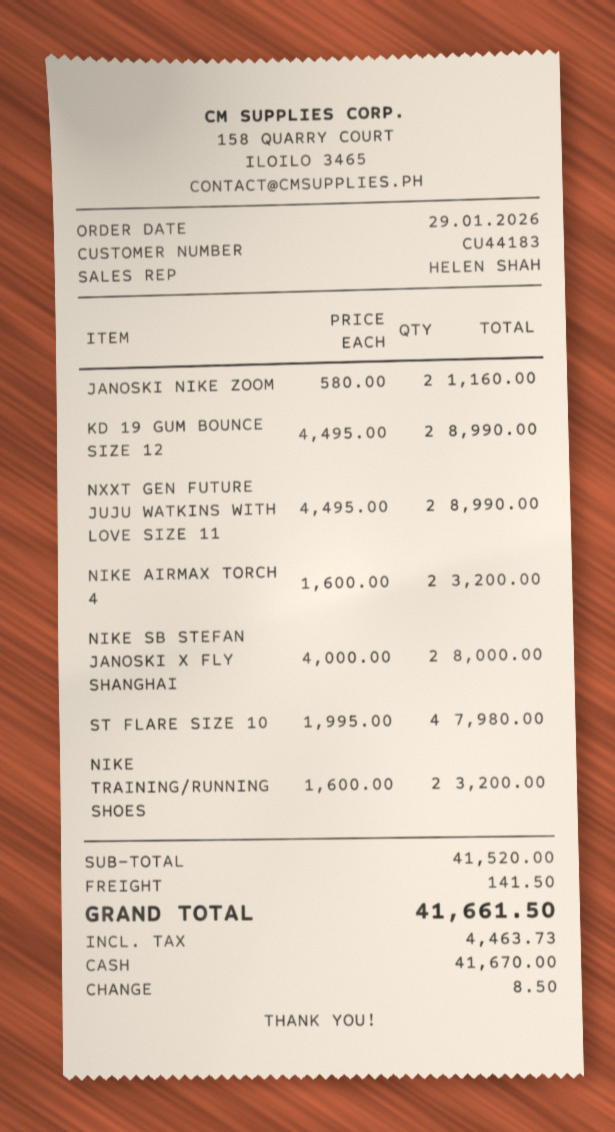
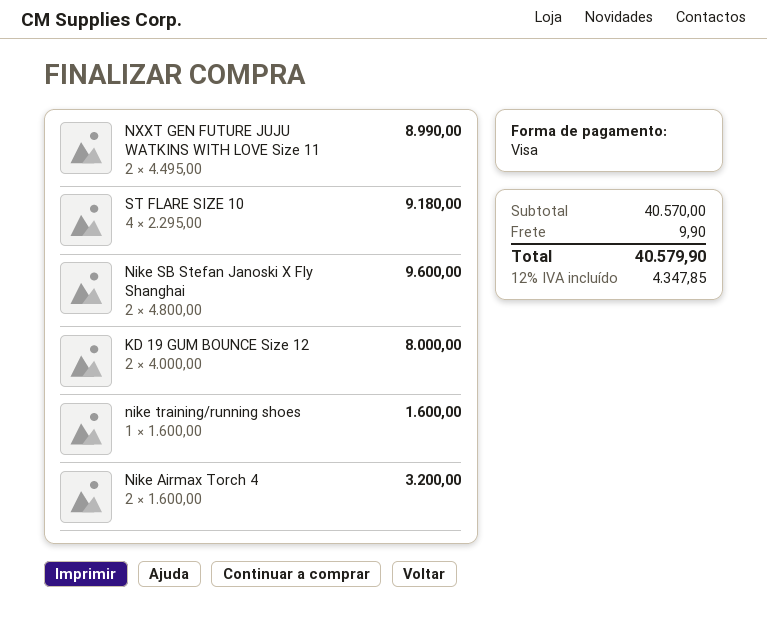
payment method: cash -> Visa
JANOSKI NIKE ZOOM: 2 x 580.00 = 1160.00 -> none
KD 19 GUM BOUNCE SIZE 12: 2 x 4495.00 = 8990.00 -> 2 x 4000.00 = 8000.00
NIKE SB STEFAN JANOSKI X FLY SHANGHAI: 2 x 4000.00 = 8000.00 -> 2 x 4800.00 = 9600.00
ST FLARE SIZE 10: 4 x 1995.00 = 7980.00 -> 4 x 2295.00 = 9180.00
NIKE TRAINING/RUNNING SHOES: 2 x 1600.00 = 3200.00 -> 1 x 1600.00 = 1600.00
subtotal: 41520.00 -> 40570.00
shipping: 141.50 -> 9.90
tax: 4463.73 -> 4347.85
total: 41661.50 -> 40579.90

